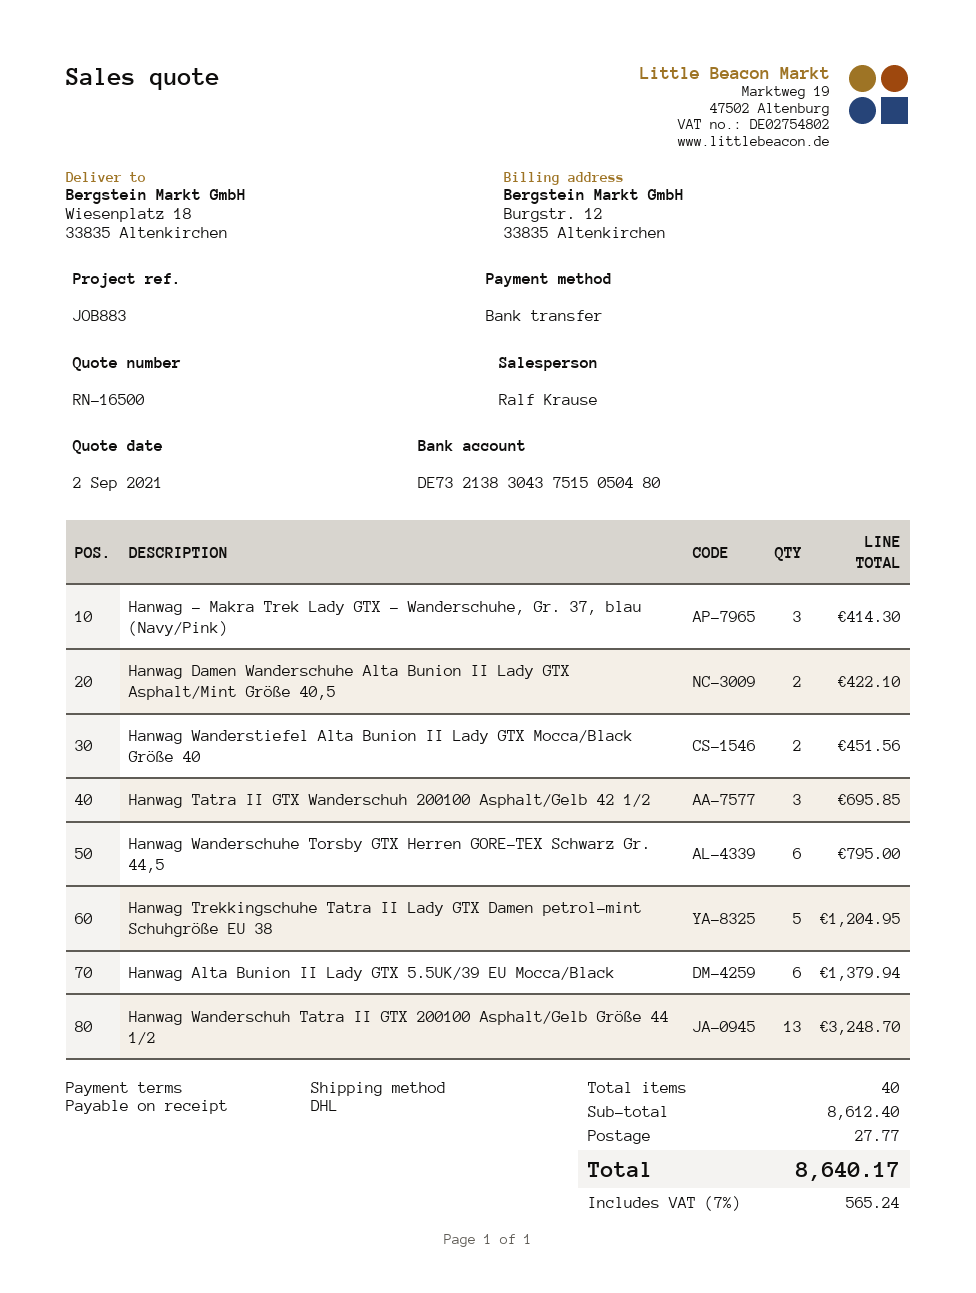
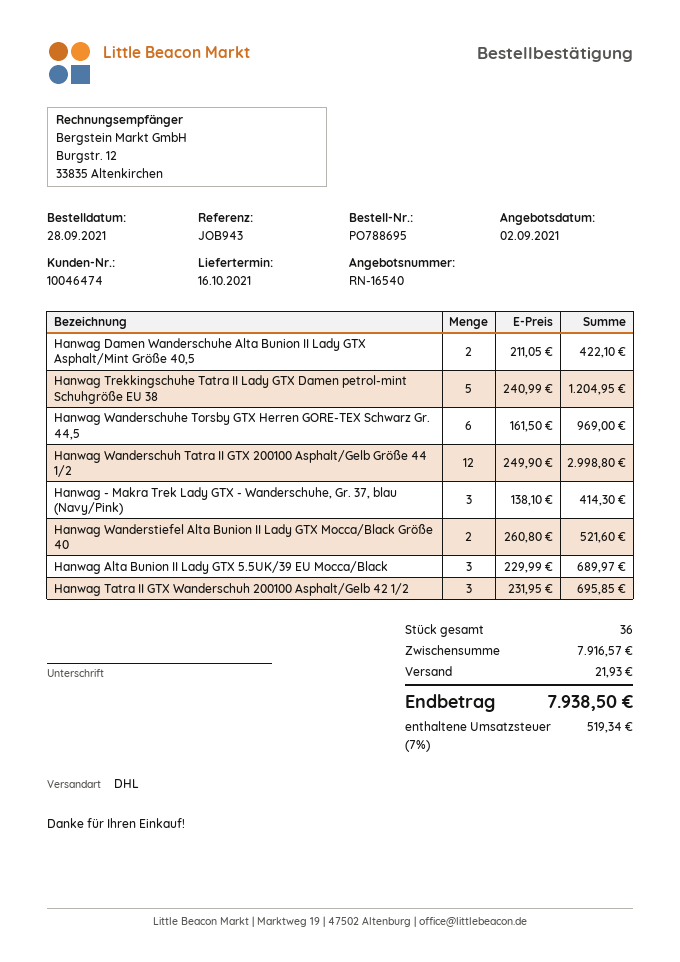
quote number: RN-16500 -> RN-16540
reference: JOB883 -> JOB943
Hanwag Wanderstiefel Alta Bunion II Lady GTX Mocca/Black Größe 40: 2 for 451.56 -> 2 for 521.60
Hanwag Wanderschuhe Torsby GTX Herren GORE-TEX Schwarz Gr. 44,5: 6 for 795.00 -> 6 for 969.00
Hanwag Alta Bunion II Lady GTX 5.5UK/39 EU Mocca/Black: 6 for 1379.94 -> 3 for 689.97
Hanwag Wanderschuh Tatra II GTX 200100 Asphalt/Gelb Größe 44 1/2: 13 for 3248.70 -> 12 for 2998.80
total quantity: 40 -> 36
subtotal: 8612.40 -> 7916.57
shipping: 27.77 -> 21.93
tax: 7% = 565.24 -> 7% = 519.34
total: 8640.17 -> 7938.50

